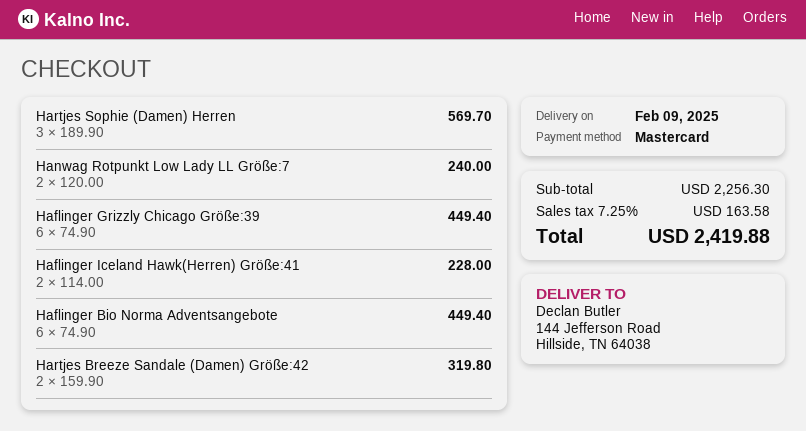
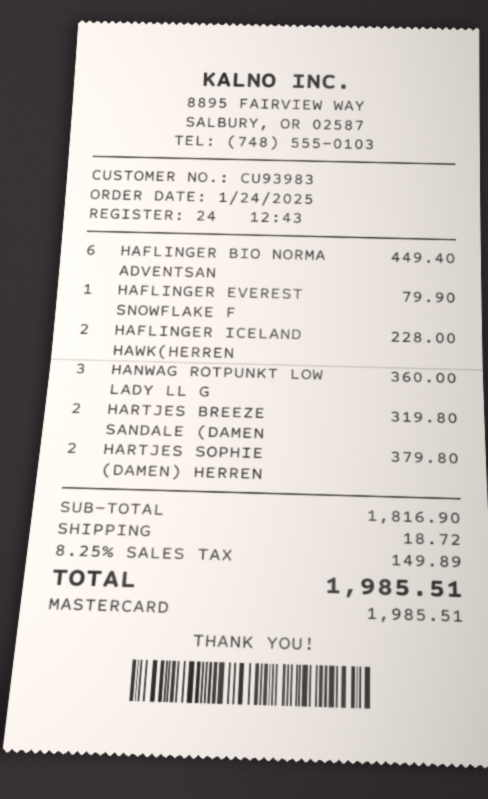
Hartjes Sophie (Damen) Herren: 3 for 569.70 -> 2 for 379.80
Hanwag Rotpunkt Low Lady LL Größe:7: 2 for 240.00 -> 3 for 360.00
Haflinger Grizzly Chicago Größe:39: 6 for 449.40 -> none
HAFLINGER EVEREST SNOWFLAKE F: none -> 1 for 79.90
subtotal: 2256.30 -> 1816.90
shipping: none -> 18.72
tax: 7.25% = 163.58 -> 8.25% = 149.89
total: 2419.88 -> 1985.51

